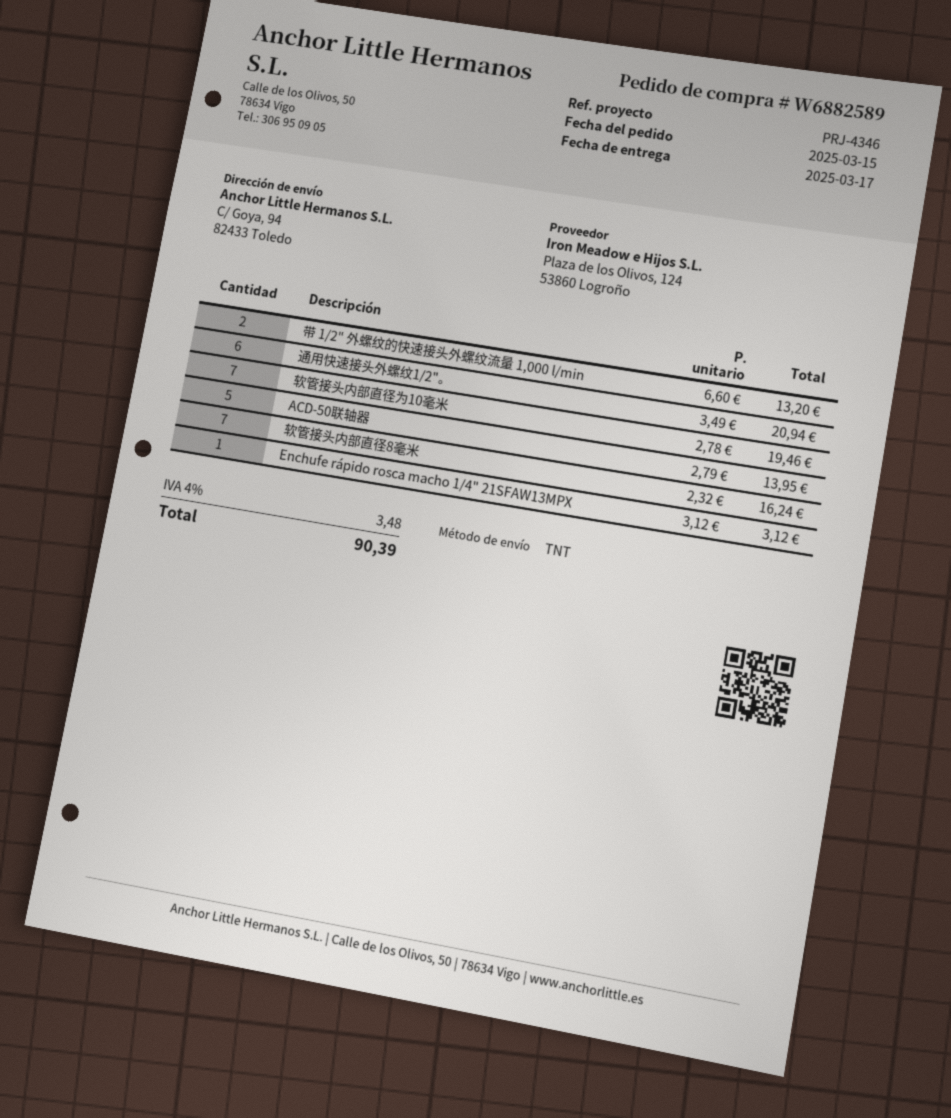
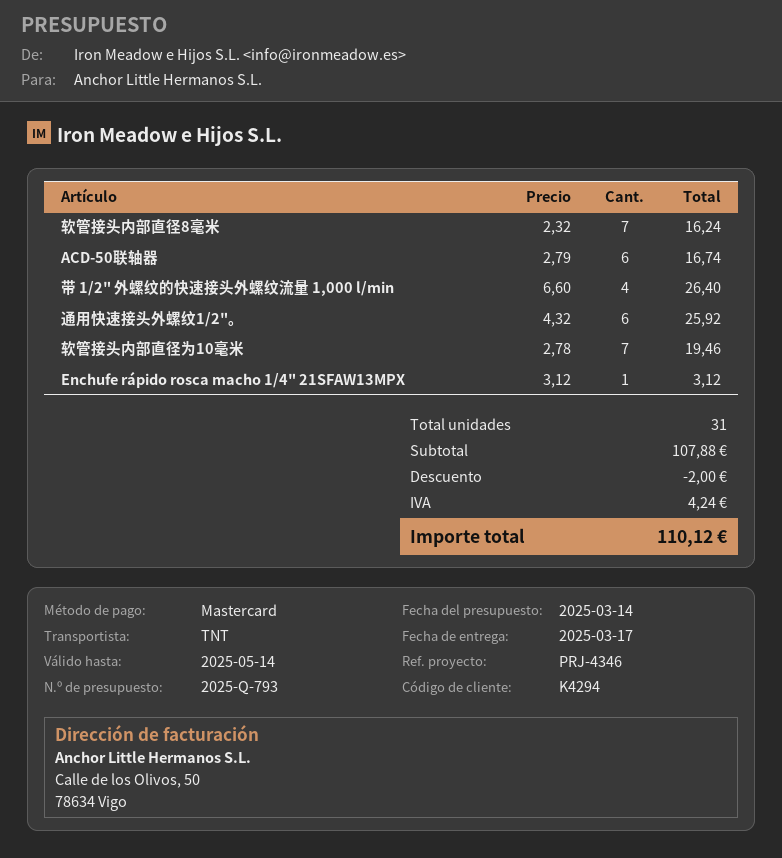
带 1/2" 外螺纹的快速接头外螺纹流量 1,000 l/min: 2 x 6.60 = 13.20 -> 4 x 6.60 = 26.40
通用快速接头外螺纹1/2"。: 6 x 3.49 = 20.94 -> 6 x 4.32 = 25.92
ACD-50联轴器: 5 x 2.79 = 13.95 -> 6 x 2.79 = 16.74
discount: none -> 2.00
tax: 3.48 -> 4.24
total: 90.39 -> 110.12

